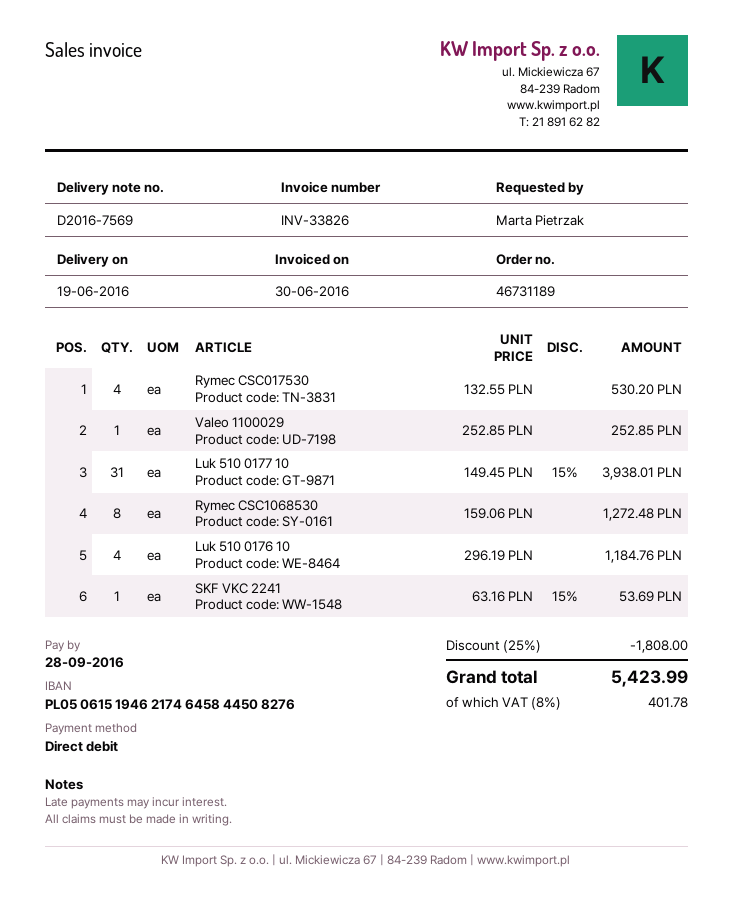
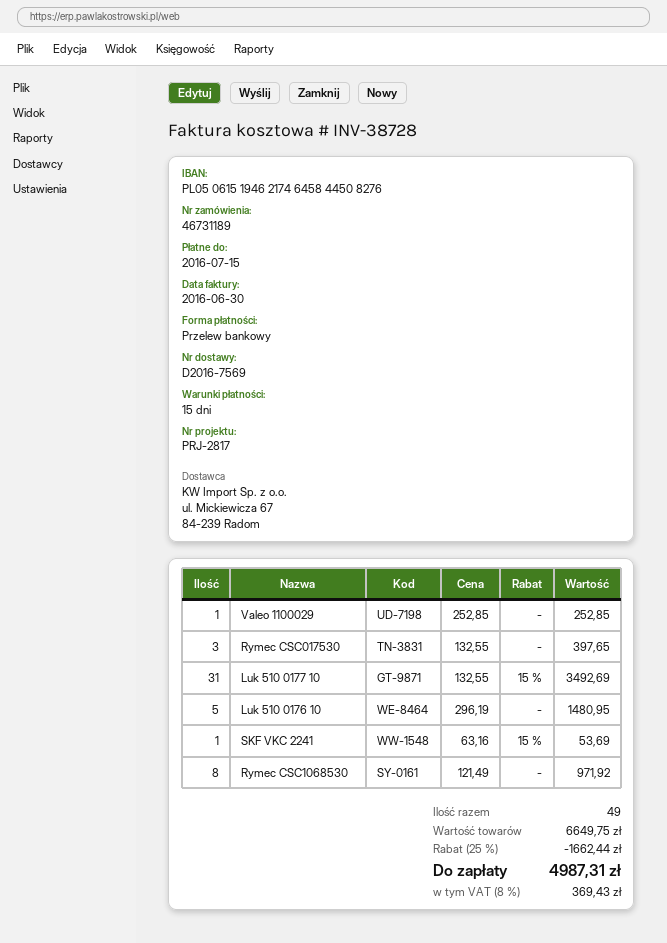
invoice number: INV-33826 -> INV-38728
due date: 2016-09-28 -> 2016-07-15
payment method: direct debit -> bank transfer
Rymec CSC017530: 4 x 132.55 = 530.20 -> 3 x 132.55 = 397.65
Luk 510 0177 10: 31 x 149.45 - 15% = 3938.01 -> 31 x 132.55 - 15% = 3492.69
Rymec CSC1068530: 8 x 159.06 = 1272.48 -> 8 x 121.49 = 971.92
Luk 510 0176 10: 4 x 296.19 = 1184.76 -> 5 x 296.19 = 1480.95
discount: 25% = 1808.00 -> 25% = 1662.44
tax: 8% = 401.78 -> 8% = 369.43
total: 5423.99 -> 4987.31

